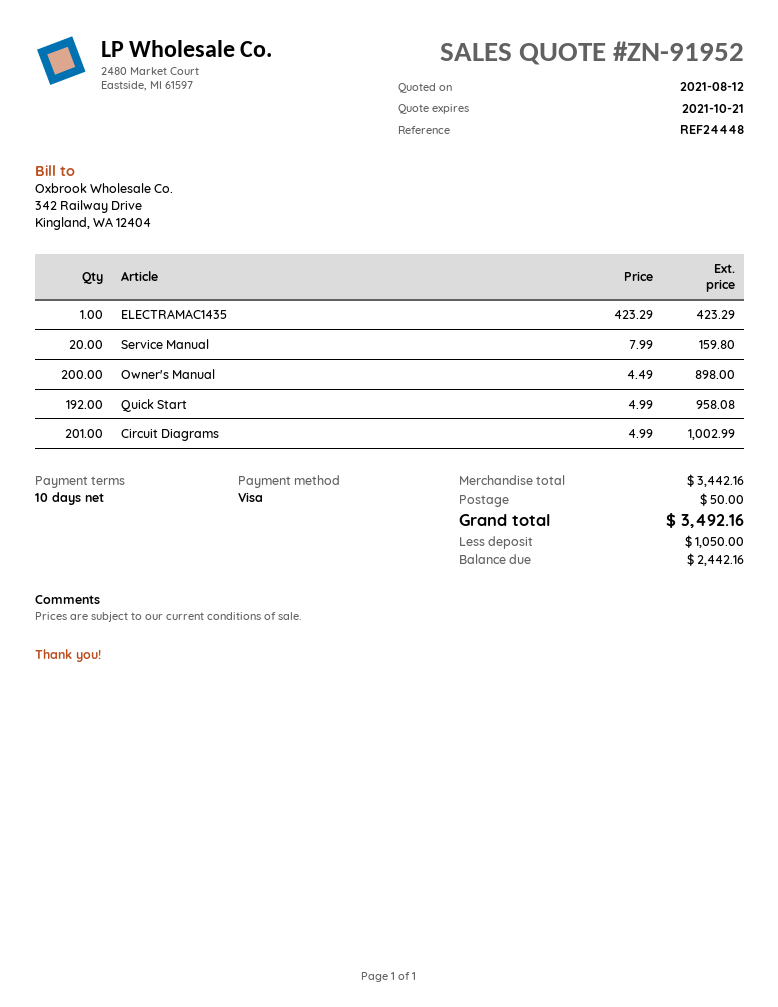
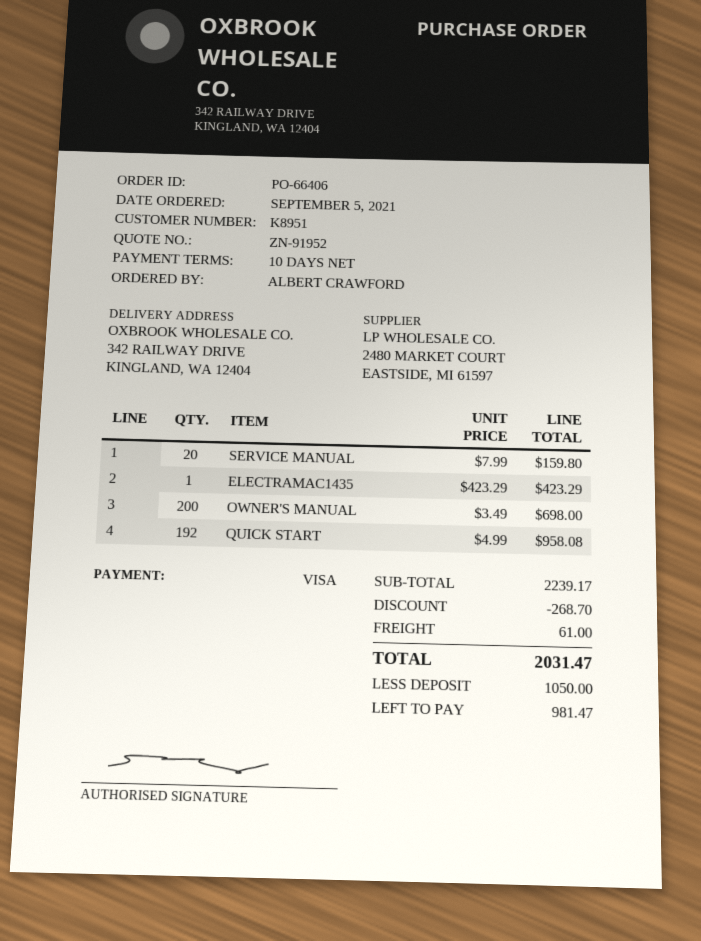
Owner's Manual: 200 x 4.49 = 898.00 -> 200 x 3.49 = 698.00
Circuit Diagrams: 201 x 4.99 = 1002.99 -> none
subtotal: 3442.16 -> 2239.17
discount: none -> 268.70
shipping: 50.00 -> 61.00
total: 3492.16 -> 2031.47
balance: 2442.16 -> 981.47

